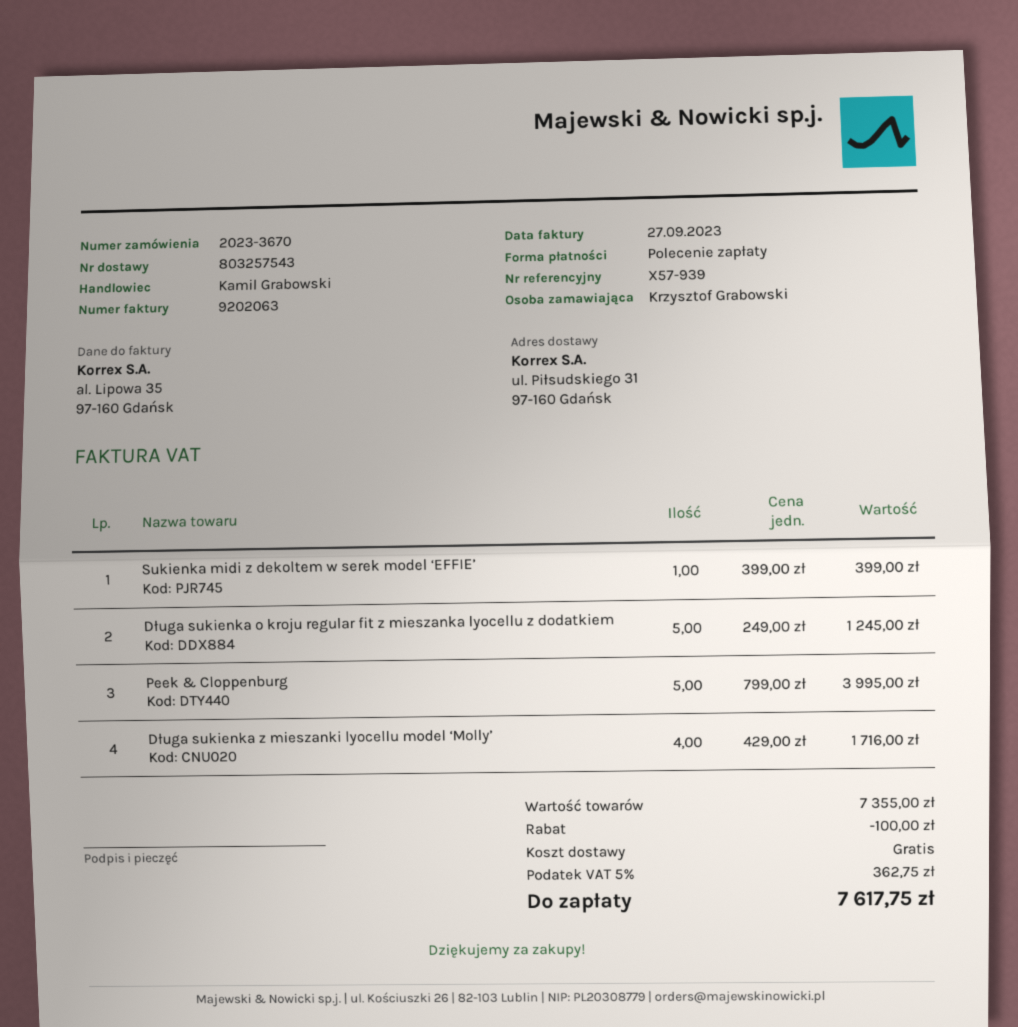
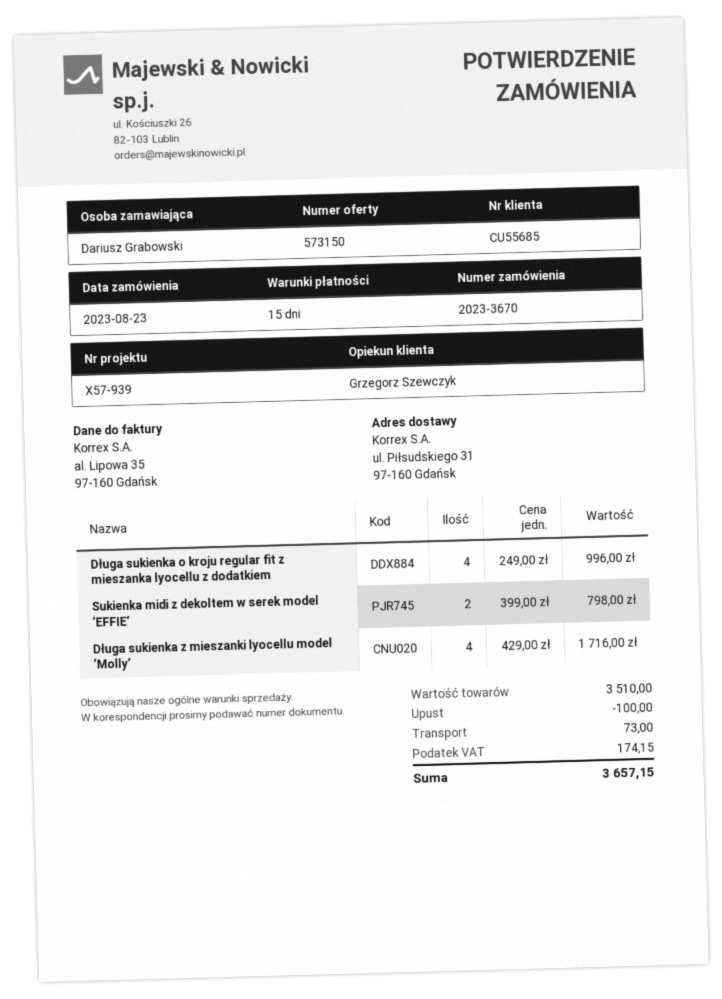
ordered by: Krzysztof Grabowski -> Dariusz Grabowski
sales rep: Kamil Grabowski -> Grzegorz Szewczyk
Sukienka midi z dekoltem w serek model ‘EFFIE’: 1 x 399.00 = 399.00 -> 2 x 399.00 = 798.00
Długa sukienka o kroju regular fit z mieszanka lyocellu z dodatkiem: 5 x 249.00 = 1245.00 -> 4 x 249.00 = 996.00
Peek & Cloppenburg: 5 x 799.00 = 3995.00 -> none
subtotal: 7355.00 -> 3510.00
shipping: 0.00 -> 73.00
tax: 362.75 -> 174.15
total: 7617.75 -> 3657.15

